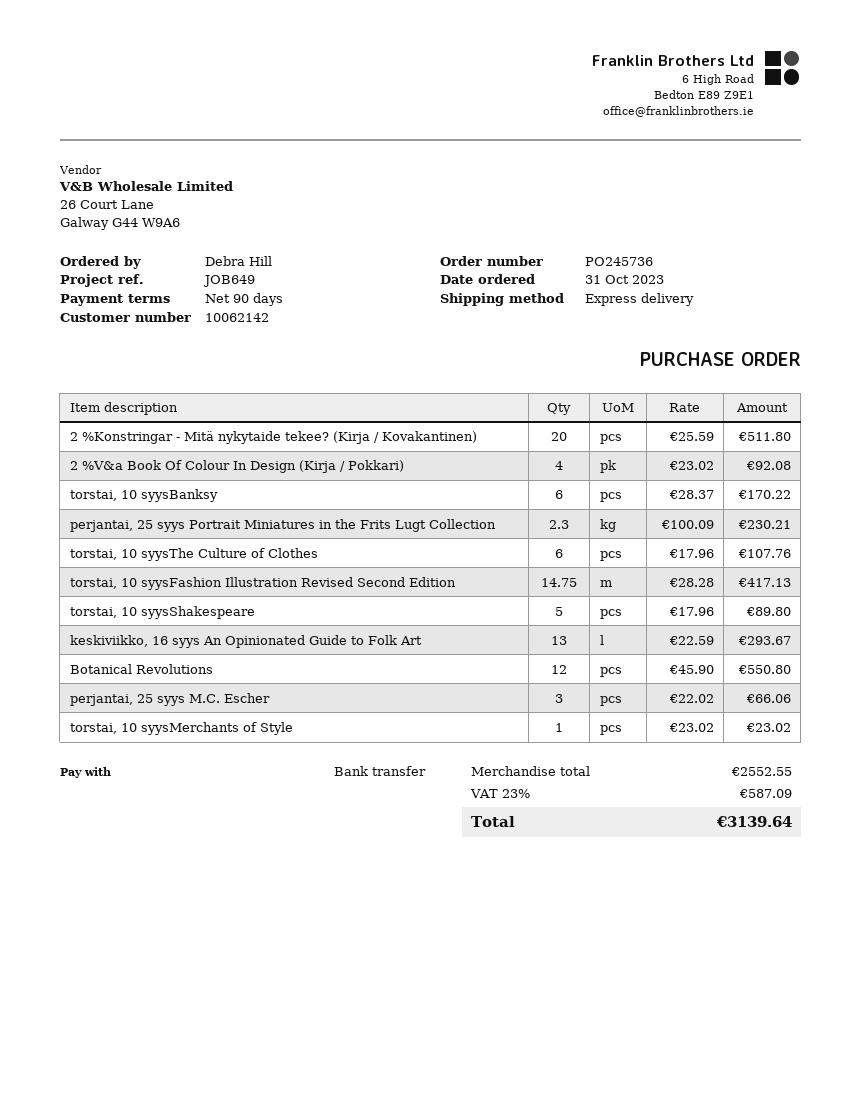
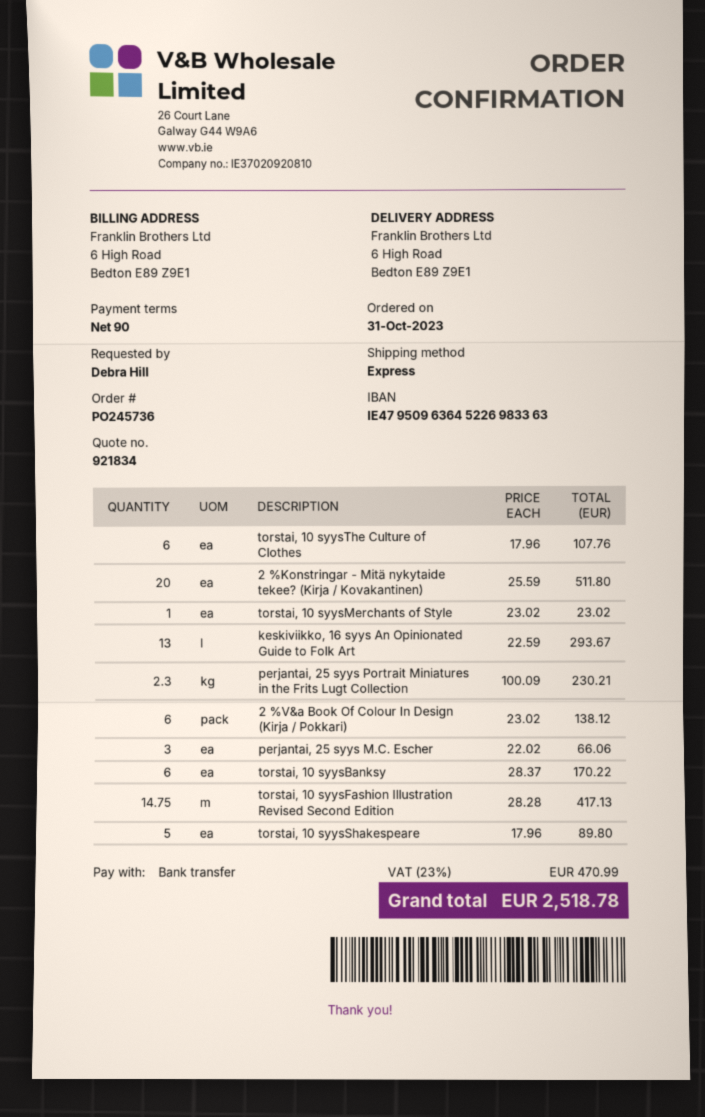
2 %V&a Book Of Colour In Design (Kirja / Pokkari): 4 x 23.02 = 92.08 -> 6 x 23.02 = 138.12
Botanical Revolutions: 12 x 45.90 = 550.80 -> none
tax: 23% = 587.09 -> 23% = 470.99
total: 3139.64 -> 2518.78

